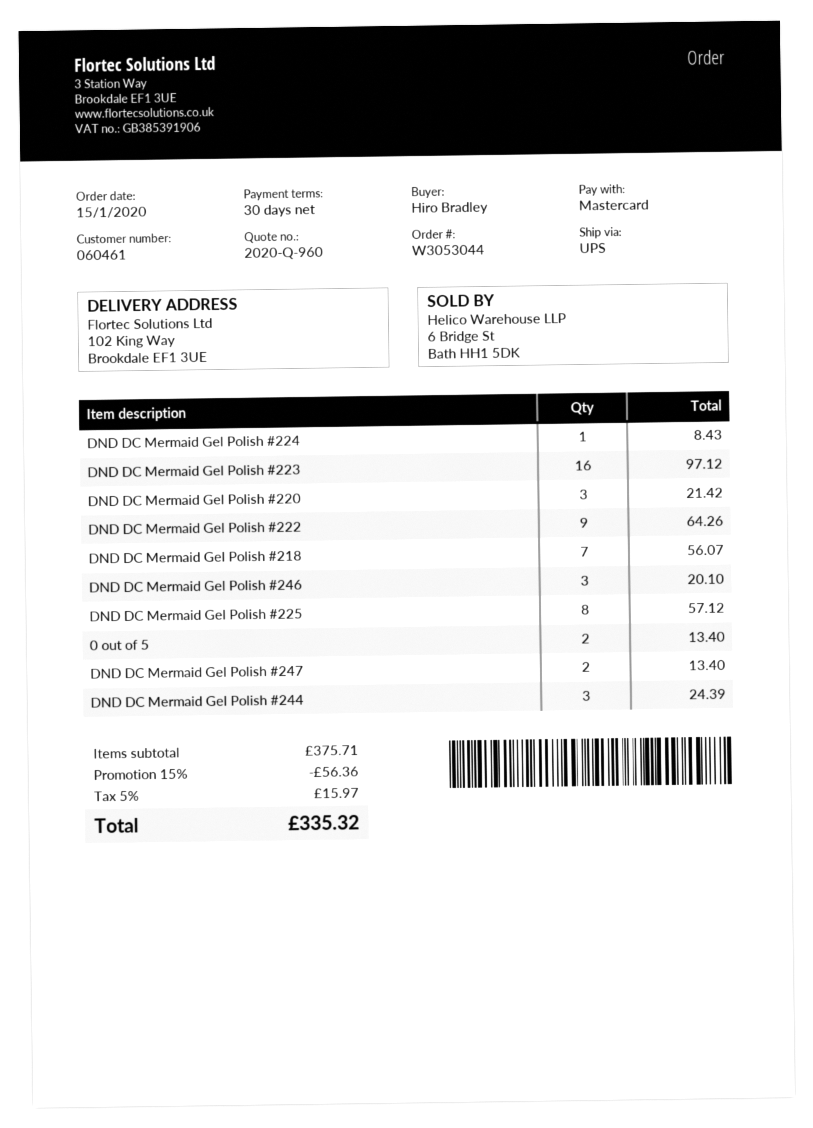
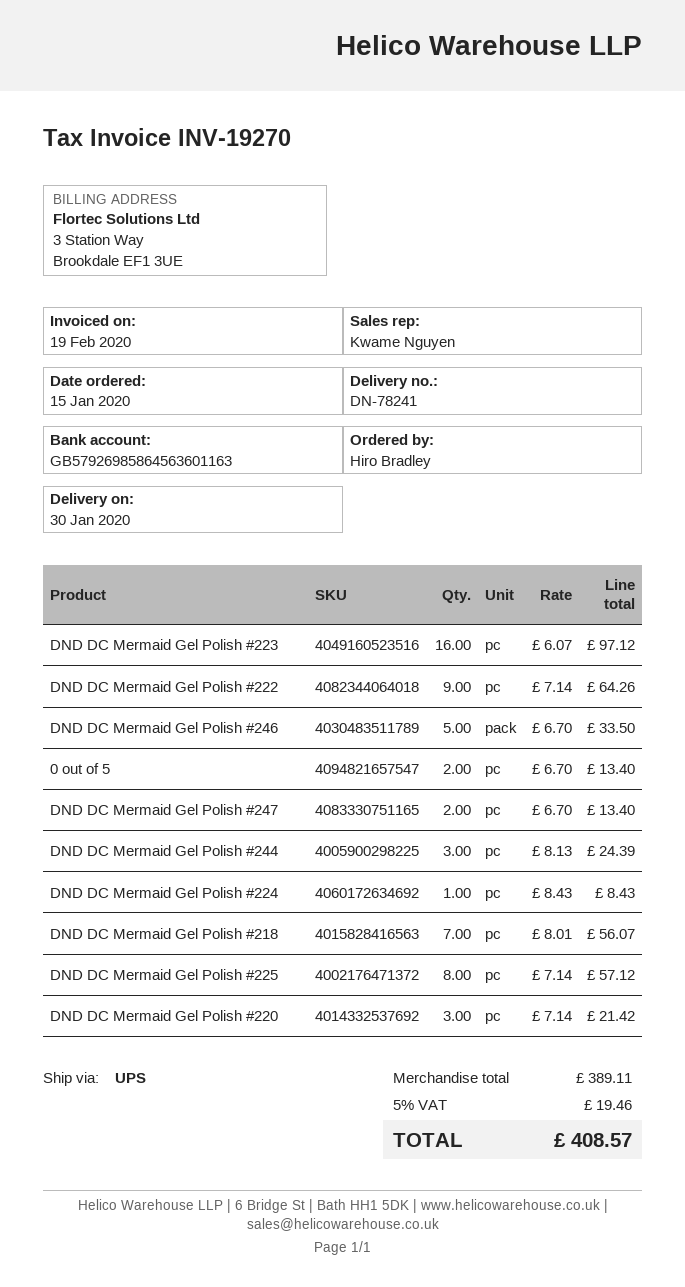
DND DC Mermaid Gel Polish #246: 3 for 20.10 -> 5 for 33.50
subtotal: 375.71 -> 389.11
discount: 15% = 56.36 -> none
tax: 5% = 15.97 -> 5% = 19.46
total: 335.32 -> 408.57

